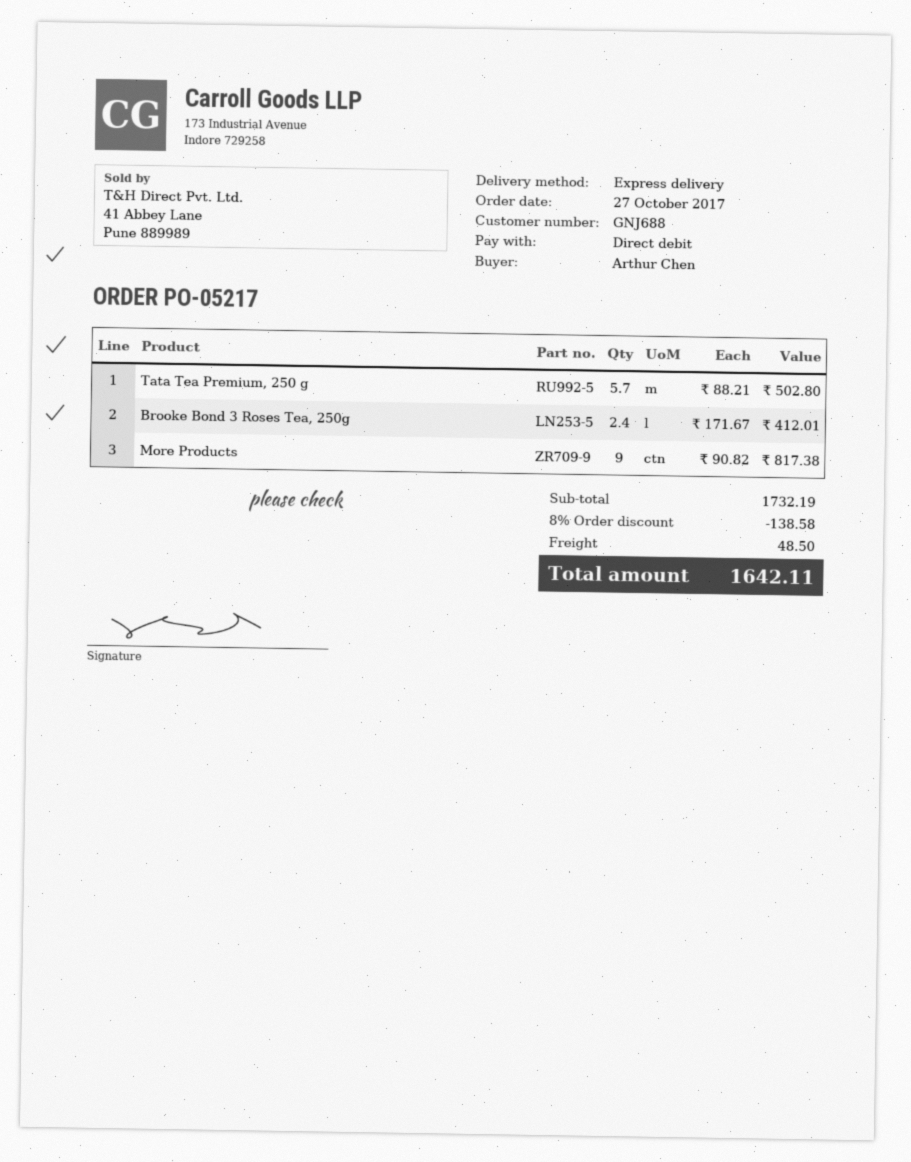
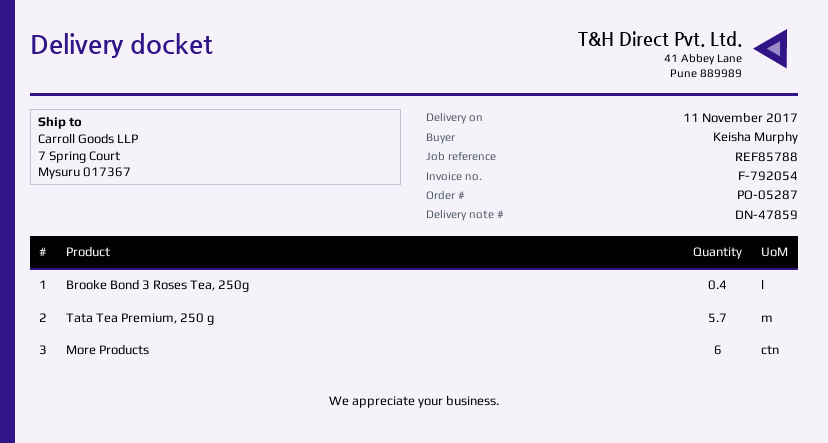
order number: PO-05217 -> PO-05287
ordered by: Arthur Chen -> Keisha Murphy
Brooke Bond 3 Roses Tea, 250g: 2.4 -> 0.4
More Products: 9 -> 6

